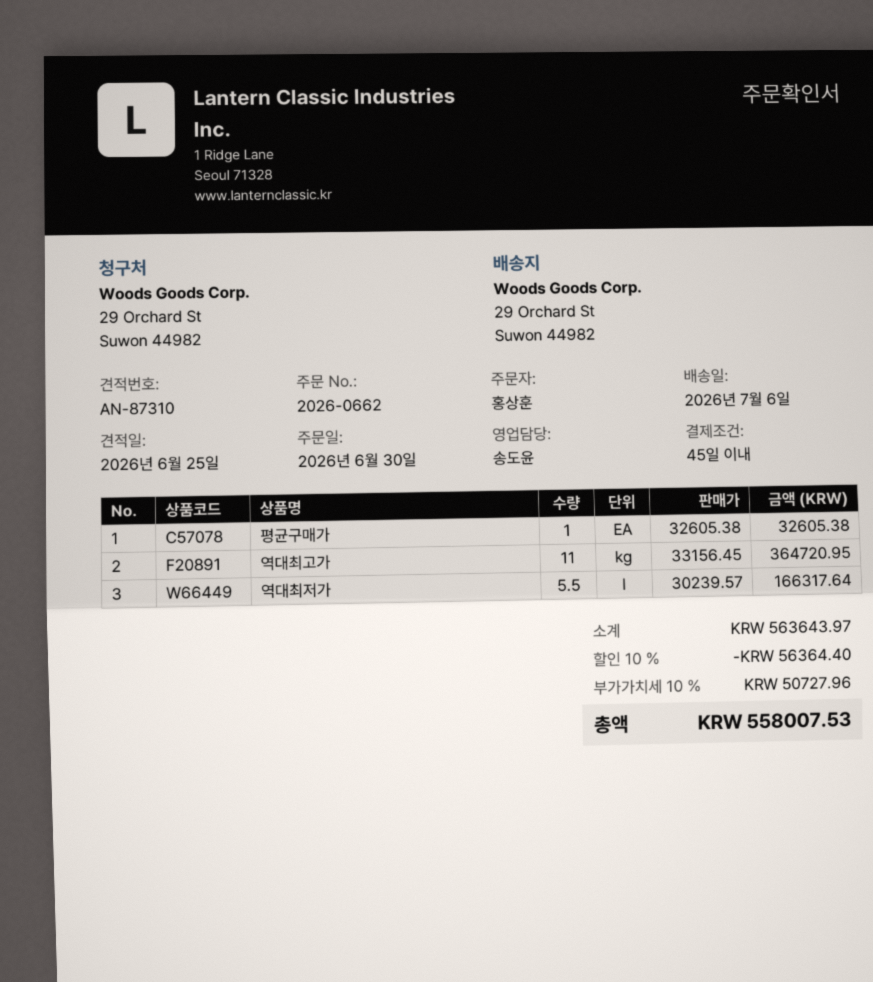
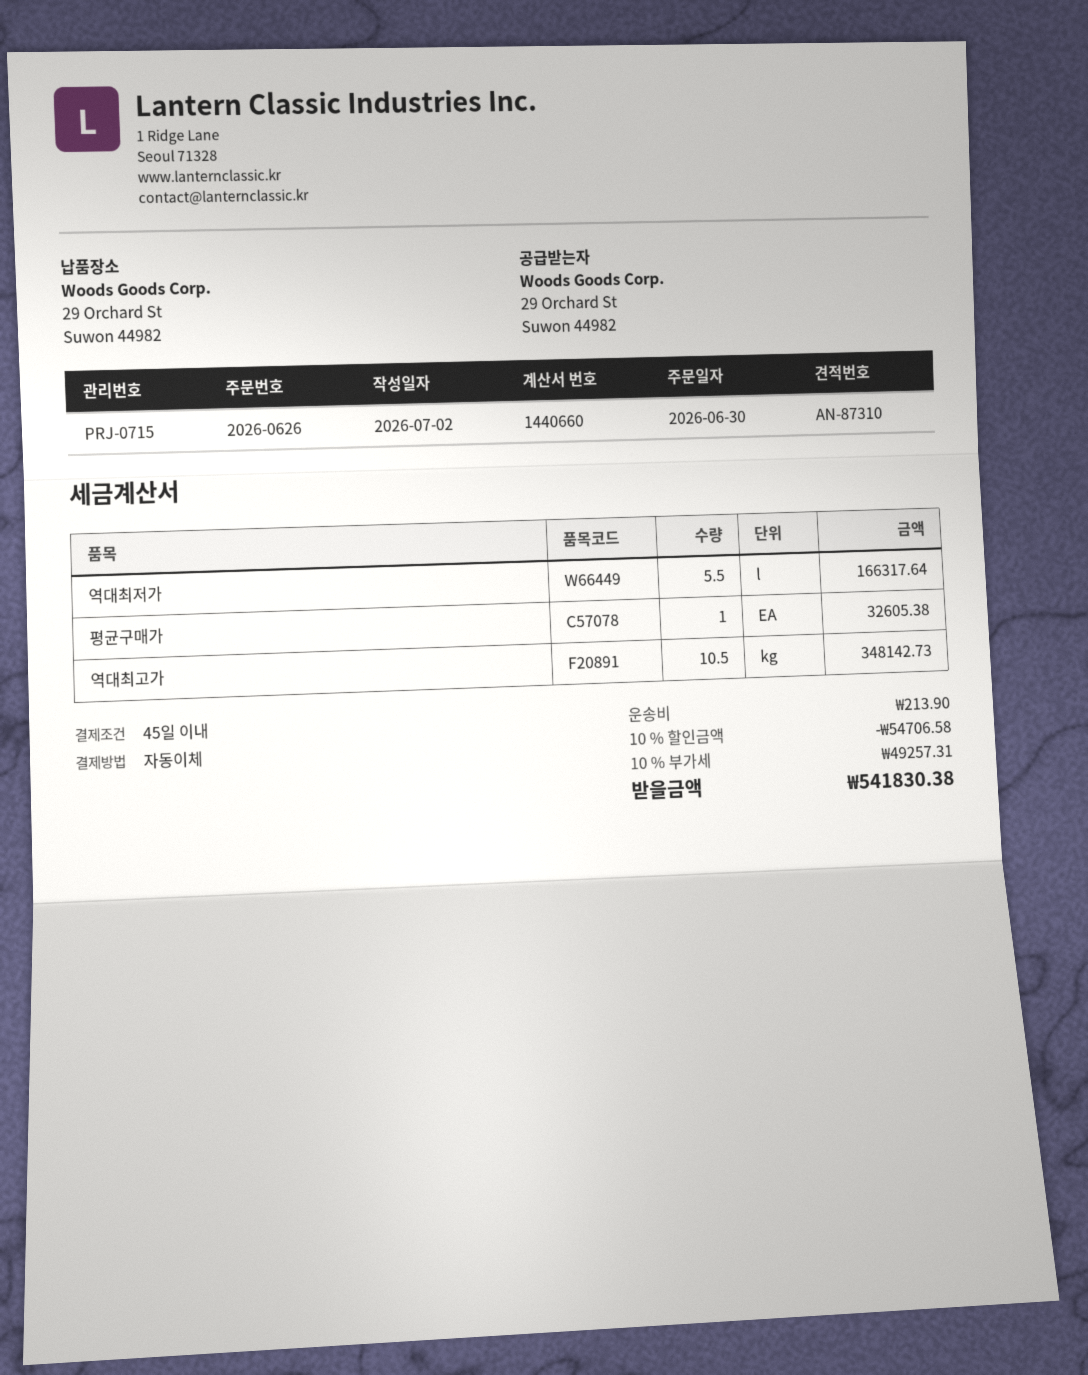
order number: 2026-0662 -> 2026-0626
역대최고가: 11 for 364720.95 -> 10.5 for 348142.73
discount: 10% = 56364.40 -> 10% = 54706.58
shipping: none -> 213.90
tax: 10% = 50727.96 -> 10% = 49257.31
total: 558007.53 -> 541830.38

